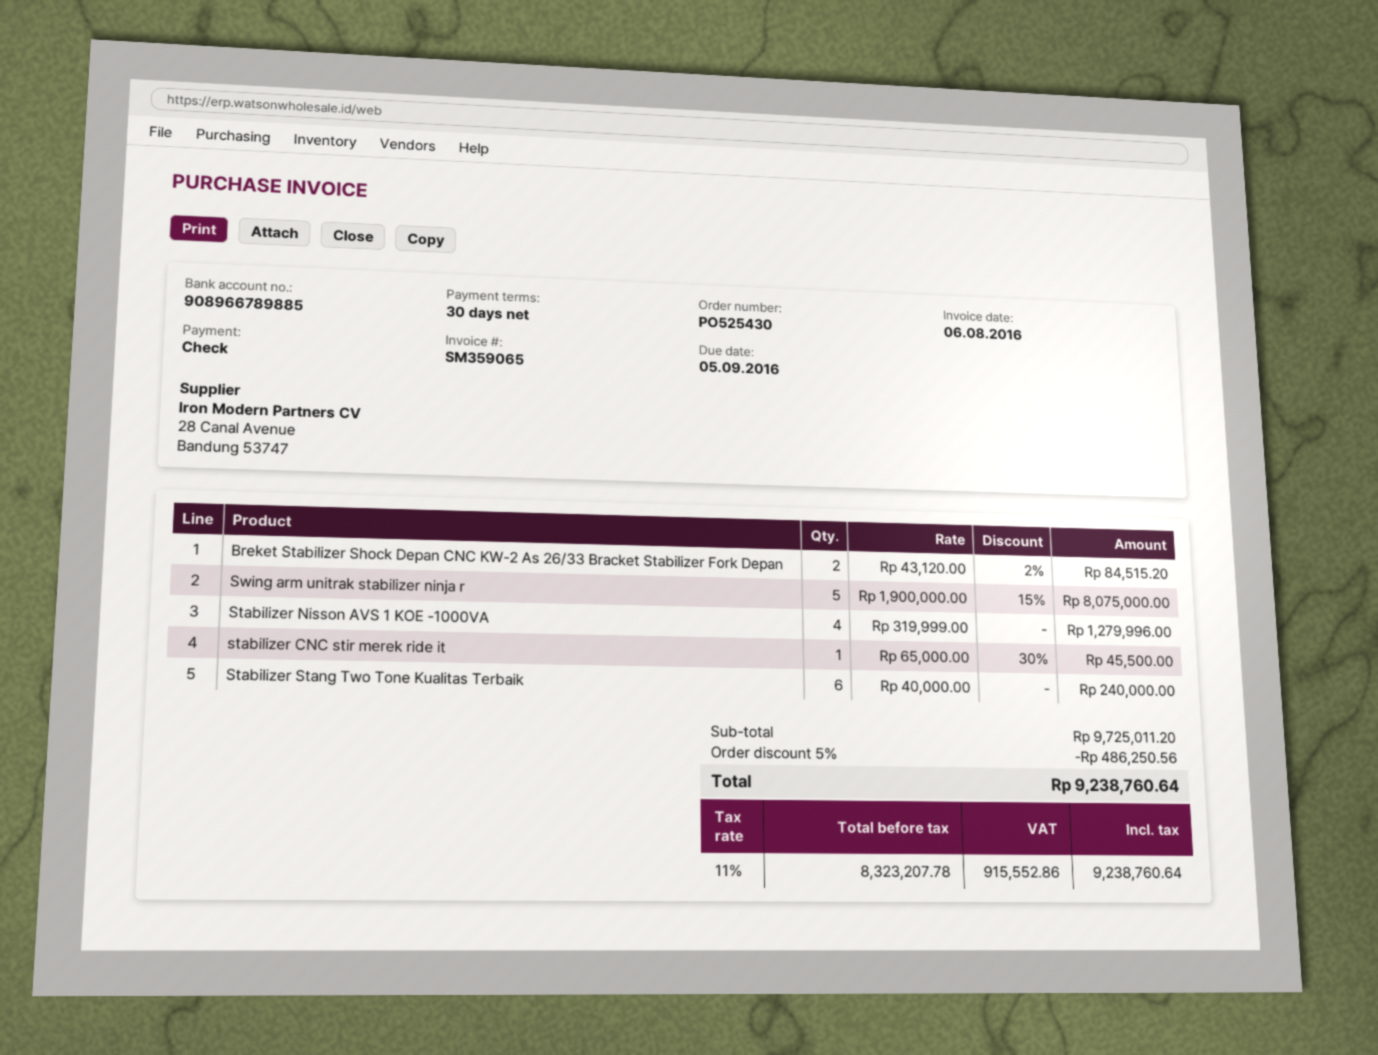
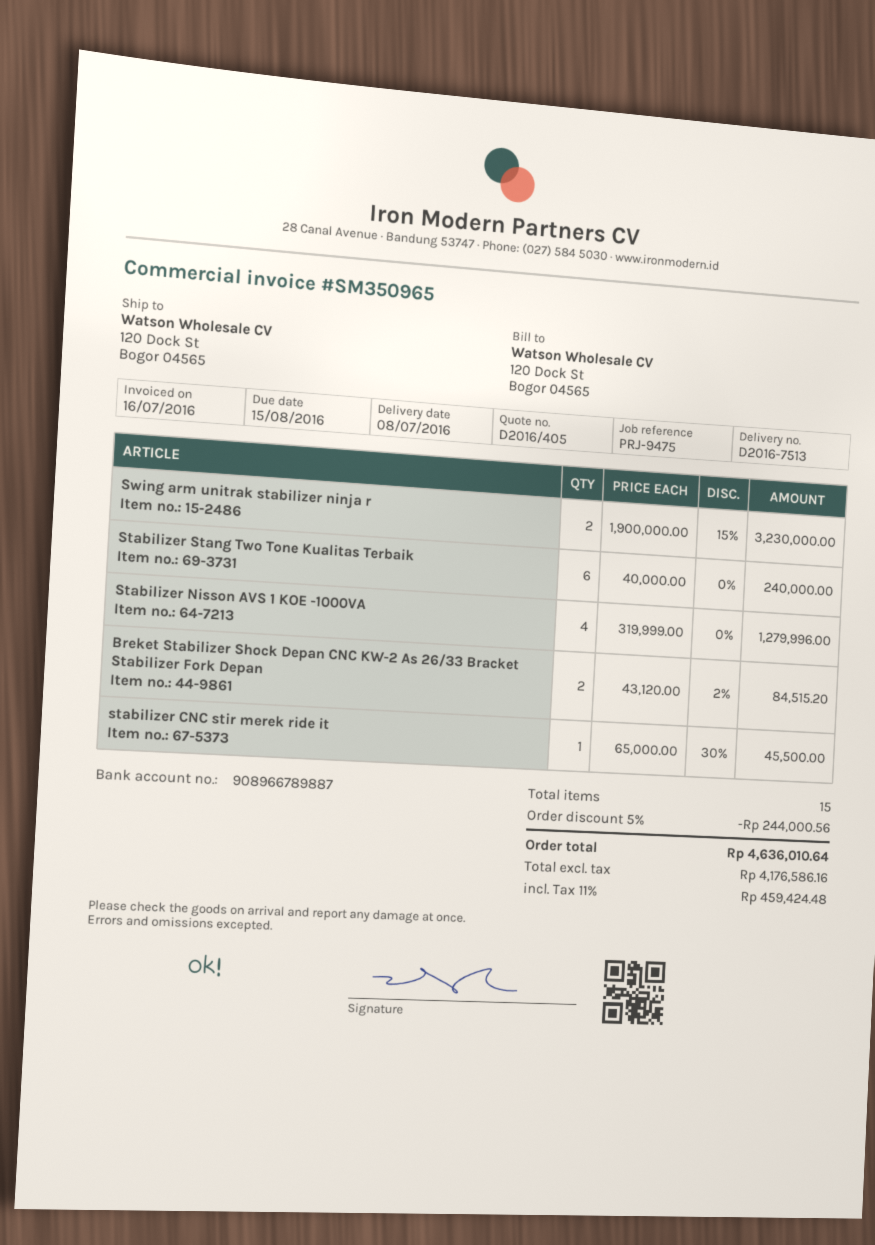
invoice number: SM359065 -> SM350965
invoice date: 2016-08-06 -> 2016-07-16
due date: 2016-09-05 -> 2016-08-15
bank account: 908966789885 -> 908966789887
Swing arm unitrak stabilizer ninja r: 5 x 1900000.00 - 15% = 8075000.00 -> 2 x 1900000.00 - 15% = 3230000.00
discount: 5% = 486250.56 -> 5% = 244000.56
net: 8323207.78 -> 4176586.16
tax: 11% = 915552.86 -> 11% = 459424.48
total: 9238760.64 -> 4636010.64

